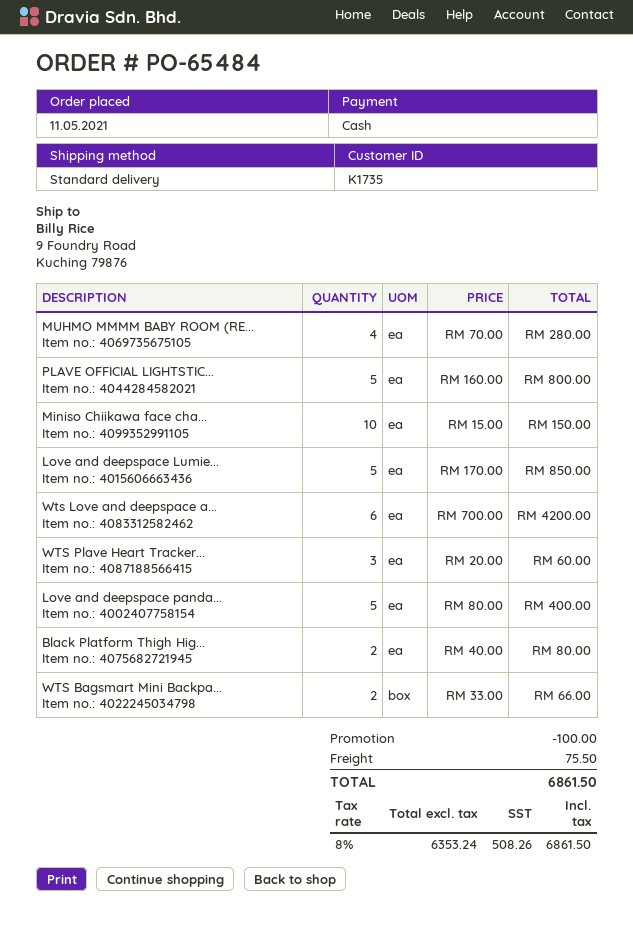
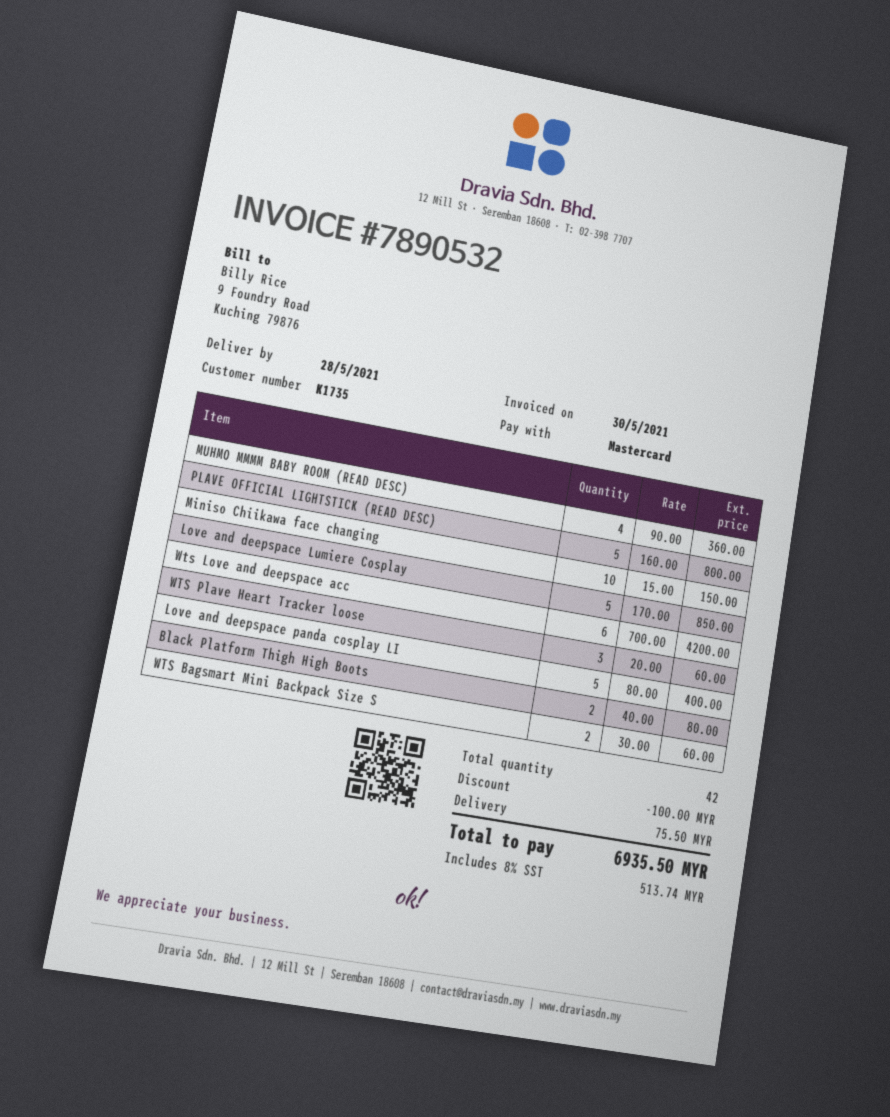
payment method: cash -> Mastercard
MUHMO MMMM BABY ROOM (RE...: 4 x 70.00 = 280.00 -> 4 x 90.00 = 360.00
WTS Bagsmart Mini Backpa...: 2 x 33.00 = 66.00 -> 2 x 30.00 = 60.00
tax: 8% = 508.26 -> 8% = 513.74
total: 6861.50 -> 6935.50

